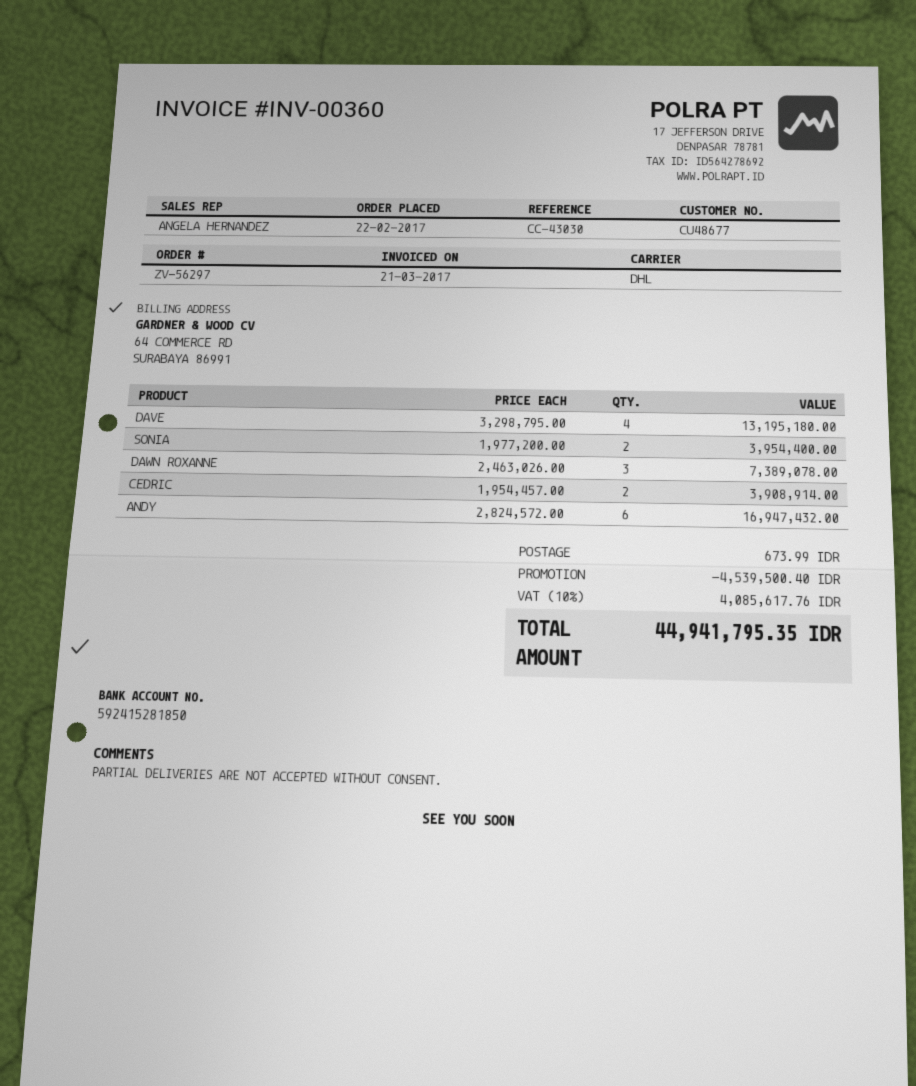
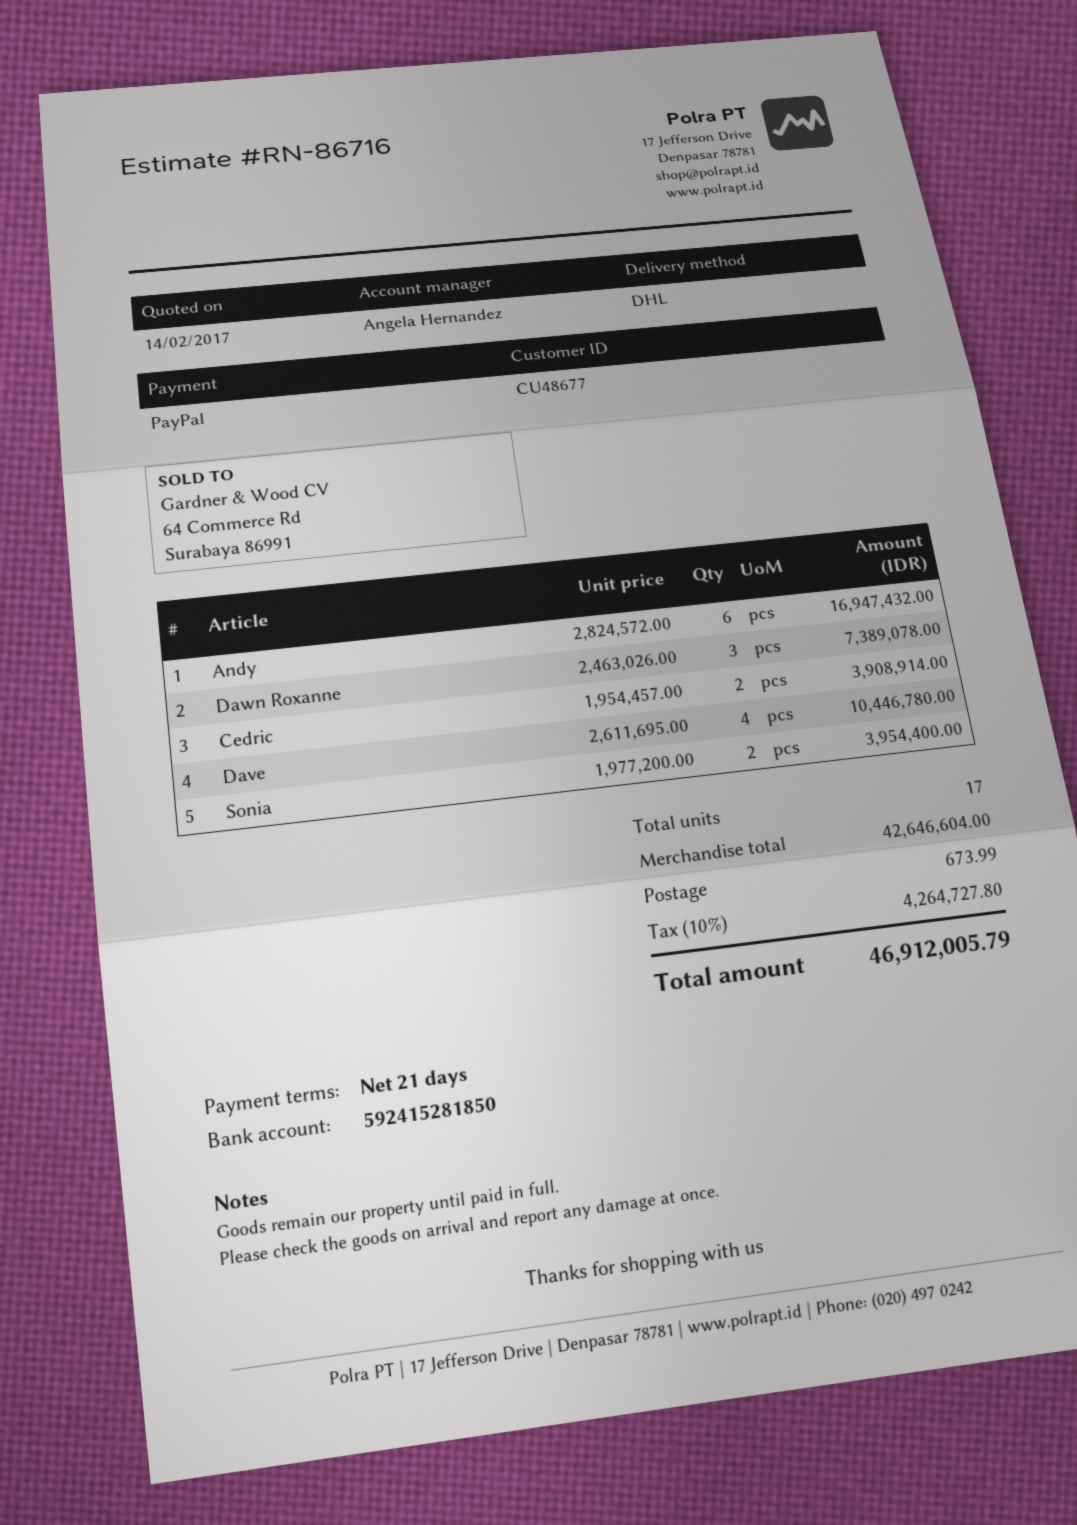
DAVE: 4 x 3298795.00 = 13195180.00 -> 4 x 2611695.00 = 10446780.00
discount: 4539500.40 -> none
tax: 10% = 4085617.76 -> 10% = 4264727.80
total: 44941795.35 -> 46912005.79

